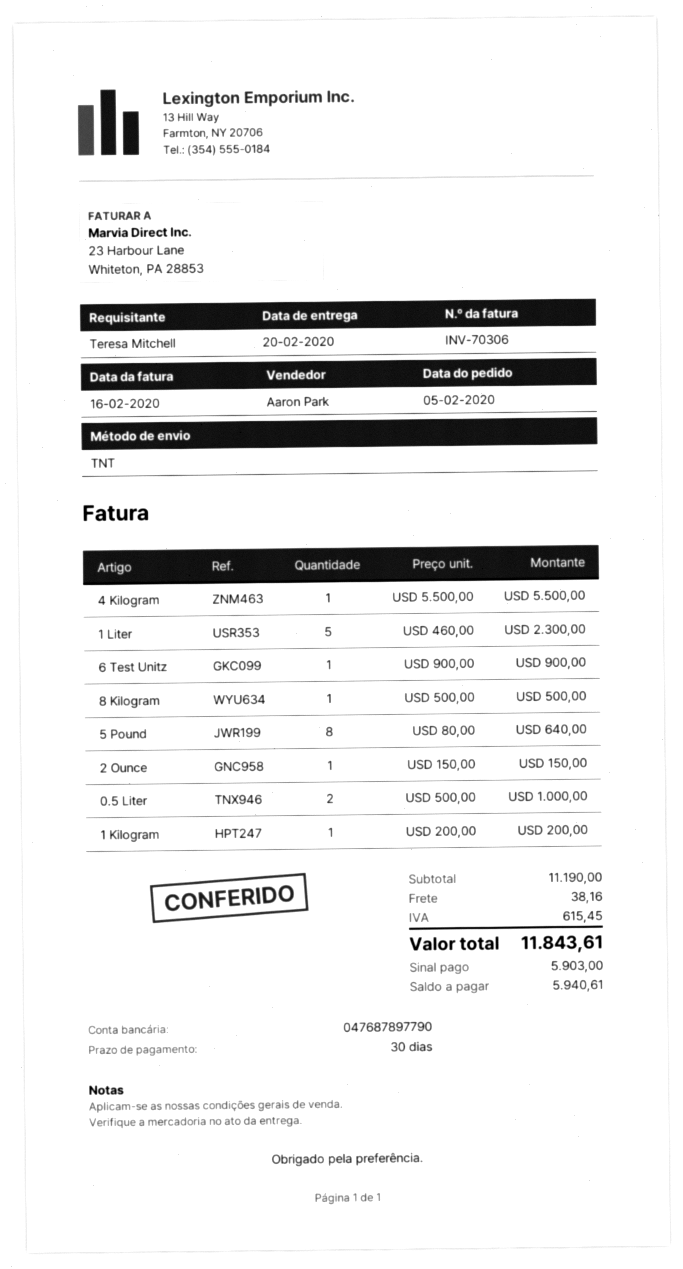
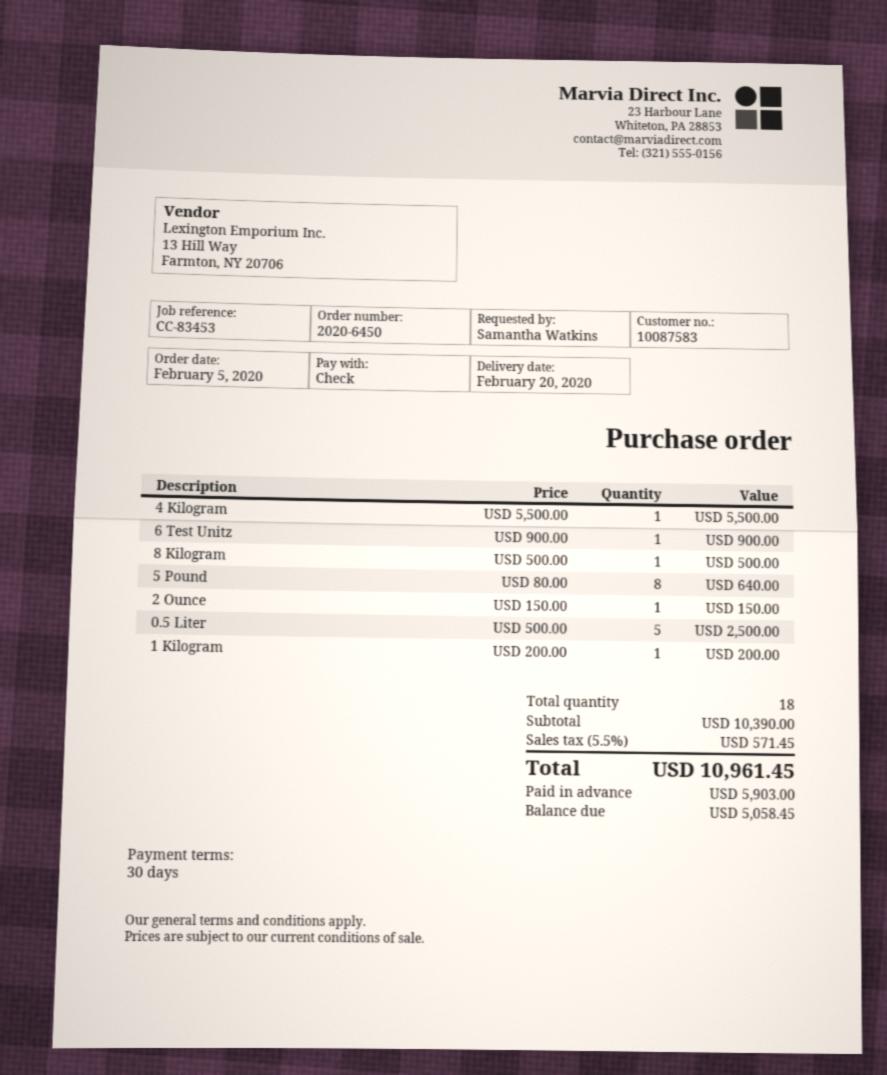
ordered by: Teresa Mitchell -> Samantha Watkins
1 Liter: 5 x 460.00 = 2300.00 -> none
0.5 Liter: 2 x 500.00 = 1000.00 -> 5 x 500.00 = 2500.00
subtotal: 11190.00 -> 10390.00
shipping: 38.16 -> none
tax: 615.45 -> 571.45
total: 11843.61 -> 10961.45
balance: 5940.61 -> 5058.45

